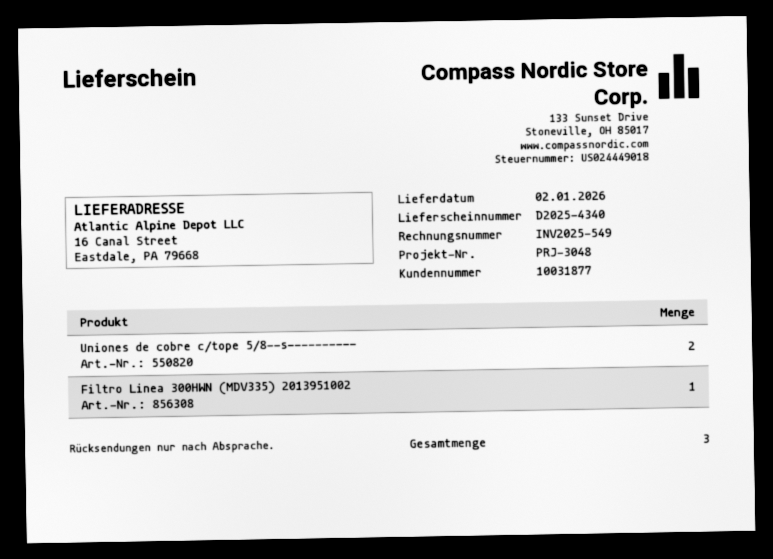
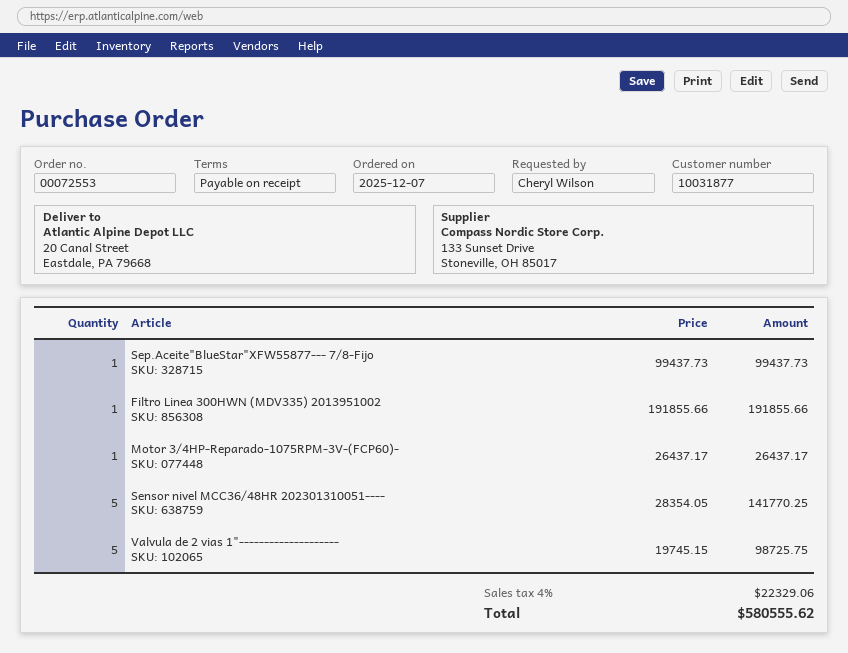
ship to: 16 Canal Street, Eastdale, PA 79668 -> 20 Canal Street, Eastdale, PA 79668
Uniones de cobre c/tope 5/8--s----------: 2 -> none
Sep.Aceite"BlueStar"XFW55877--- 7/8-Fijo: none -> 1
Motor 3/4HP-Reparado-1075RPM-3V-(FCP60)-: none -> 1
Sensor nivel MCC36/48HR 202301310051----: none -> 5
Valvula de 2 vias 1"--------------------: none -> 5

